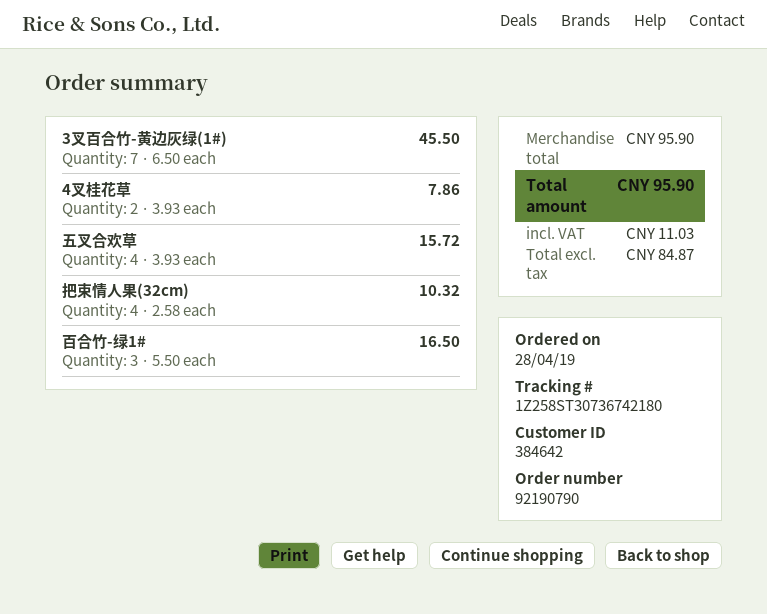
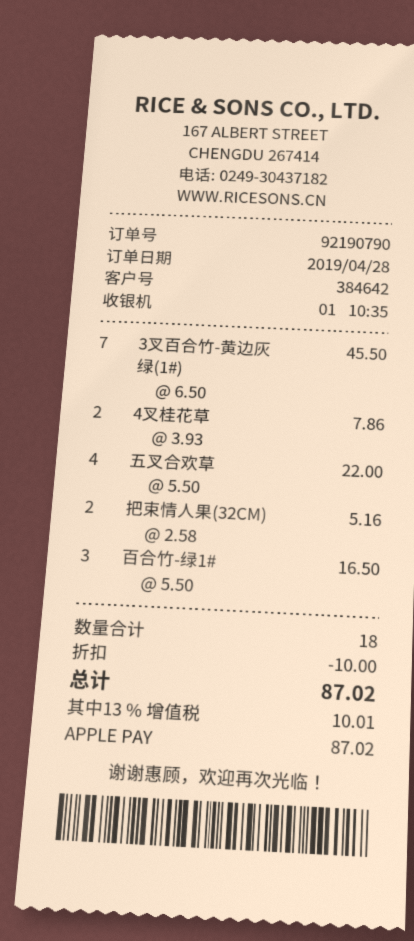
五叉合欢草: 4 x 3.93 = 15.72 -> 4 x 5.50 = 22.00
把束情人果(32cm): 4 x 2.58 = 10.32 -> 2 x 2.58 = 5.16
discount: none -> 10.00
tax: 11.03 -> 10.01
total: 95.90 -> 87.02

